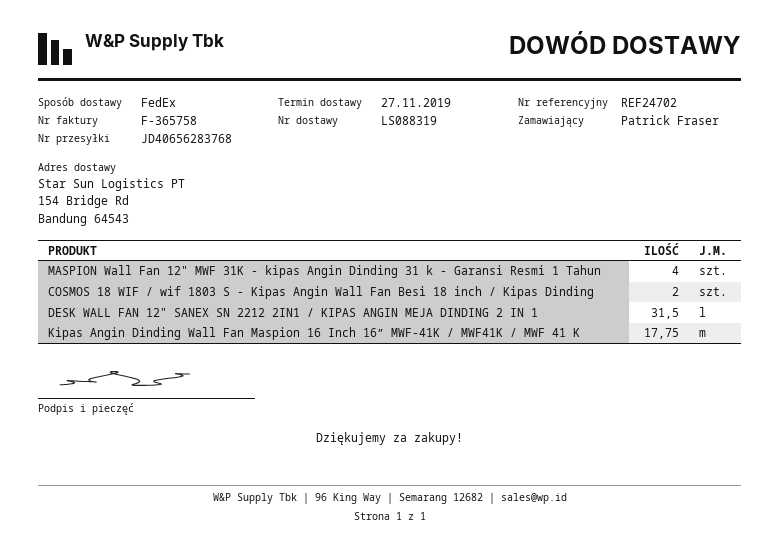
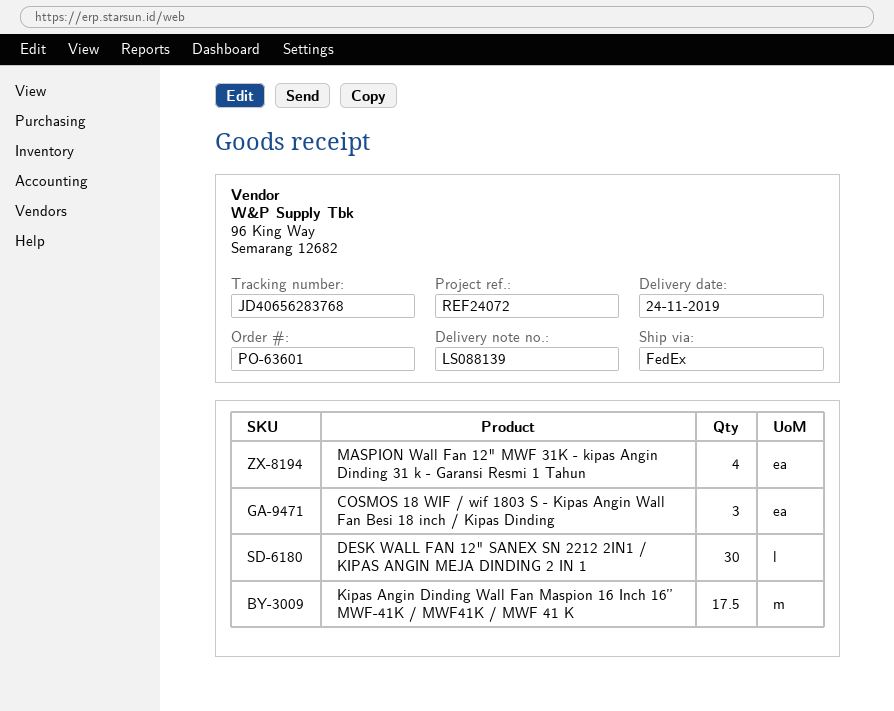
delivery note number: LS088319 -> LS088139
delivery date: 2019-11-27 -> 2019-11-24
reference: REF24702 -> REF24072
COSMOS 18 WIF / wif 1803 S - Kipas Angin Wall Fan Besi 18 inch / Kipas Dinding: 2 -> 3
DESK WALL FAN 12" SANEX SN 2212 2IN1 / KIPAS ANGIN MEJA DINDING 2 IN 1: 31.5 -> 30
Kipas Angin Dinding Wall Fan Maspion 16 Inch 16” MWF-41K / MWF41K / MWF 41 K: 17.75 -> 17.5

